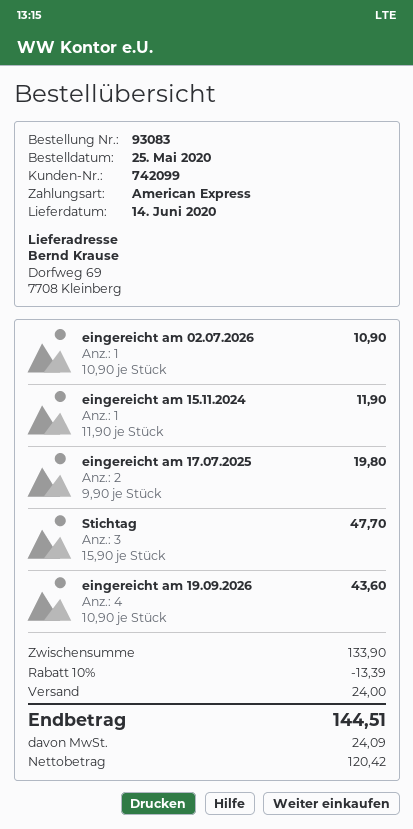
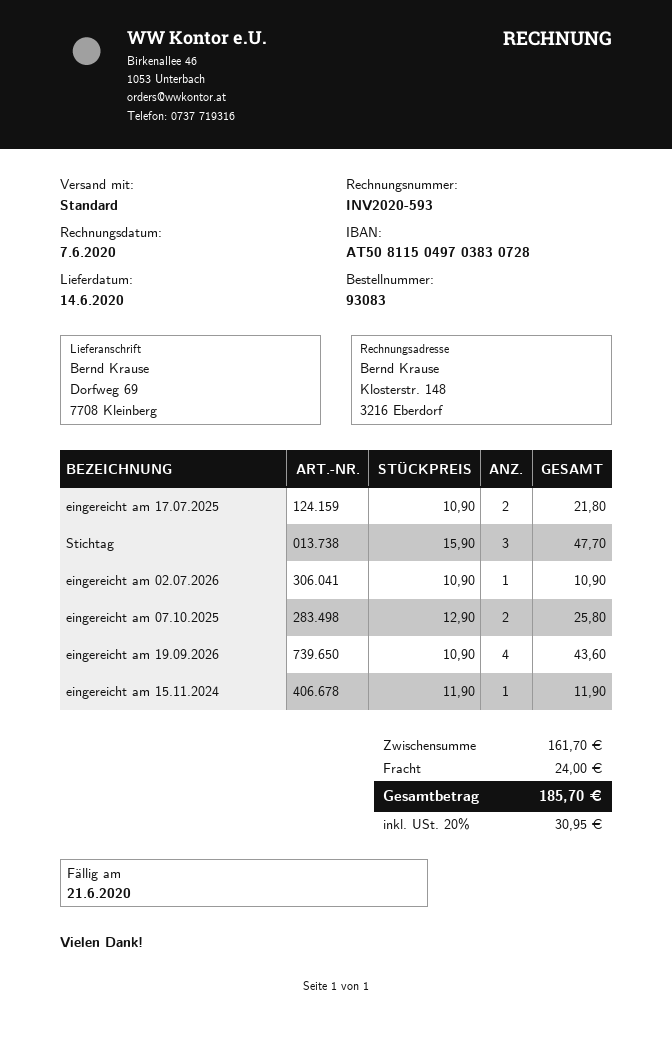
eingereicht am 17.07.2025: 2 x 9.90 = 19.80 -> 2 x 10.90 = 21.80
eingereicht am 07.10.2025: none -> 2 x 12.90 = 25.80
subtotal: 133.90 -> 161.70
discount: 10% = 13.39 -> none
tax: 24.09 -> 30.95
total: 144.51 -> 185.70

